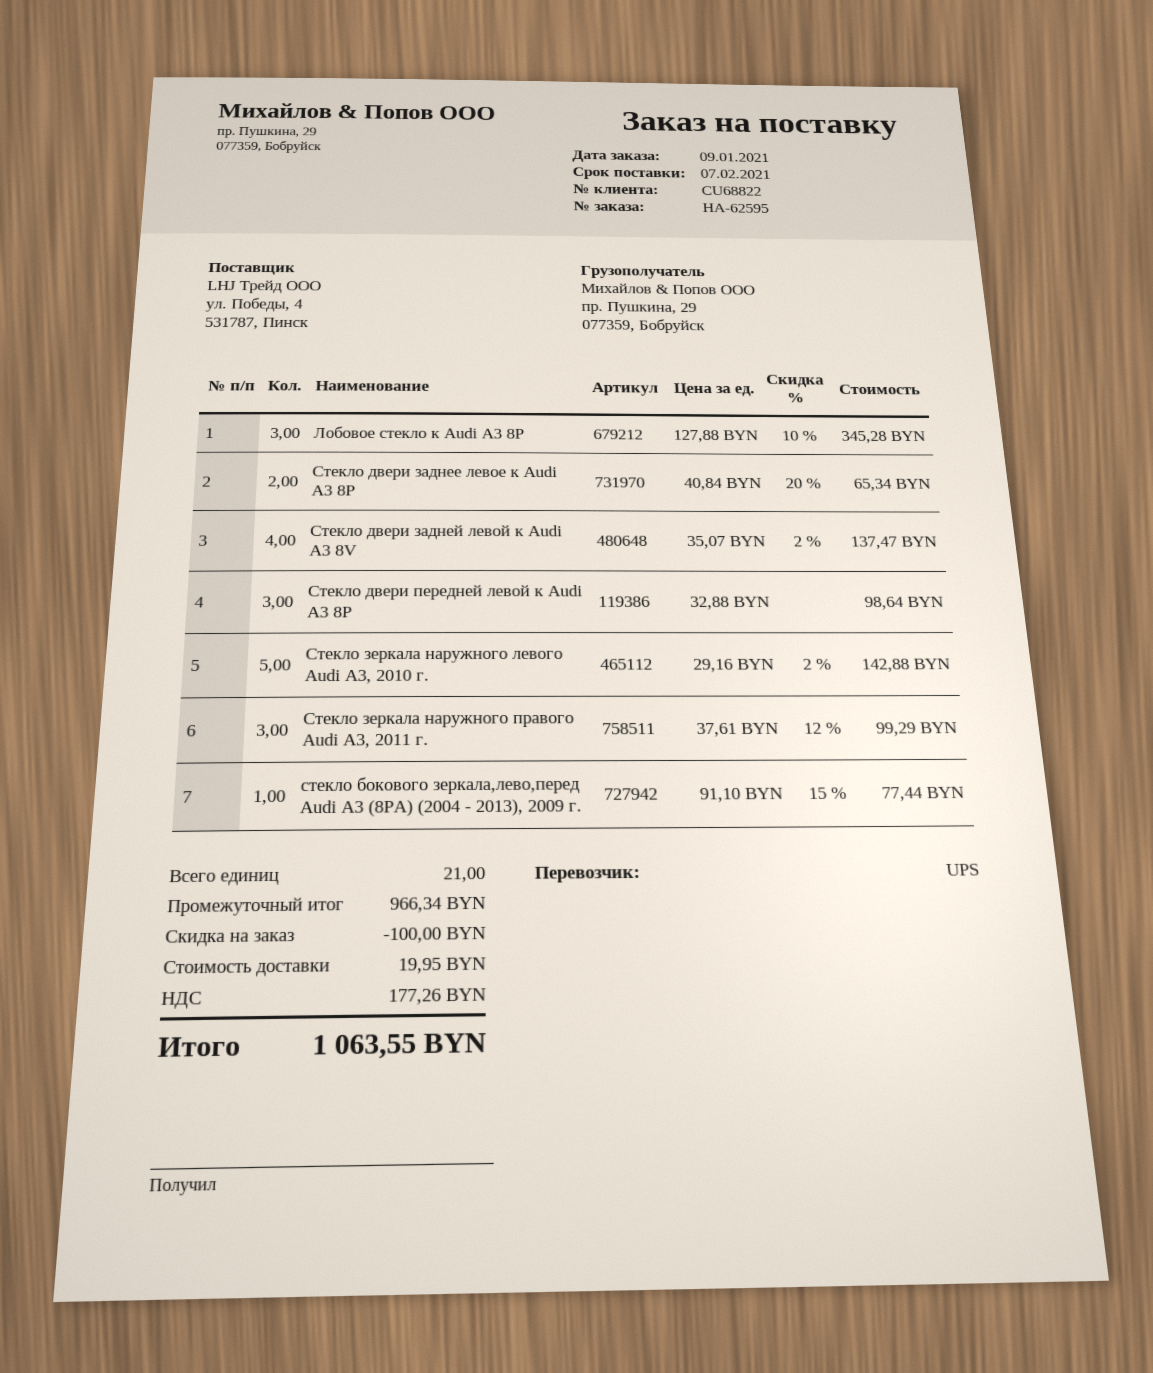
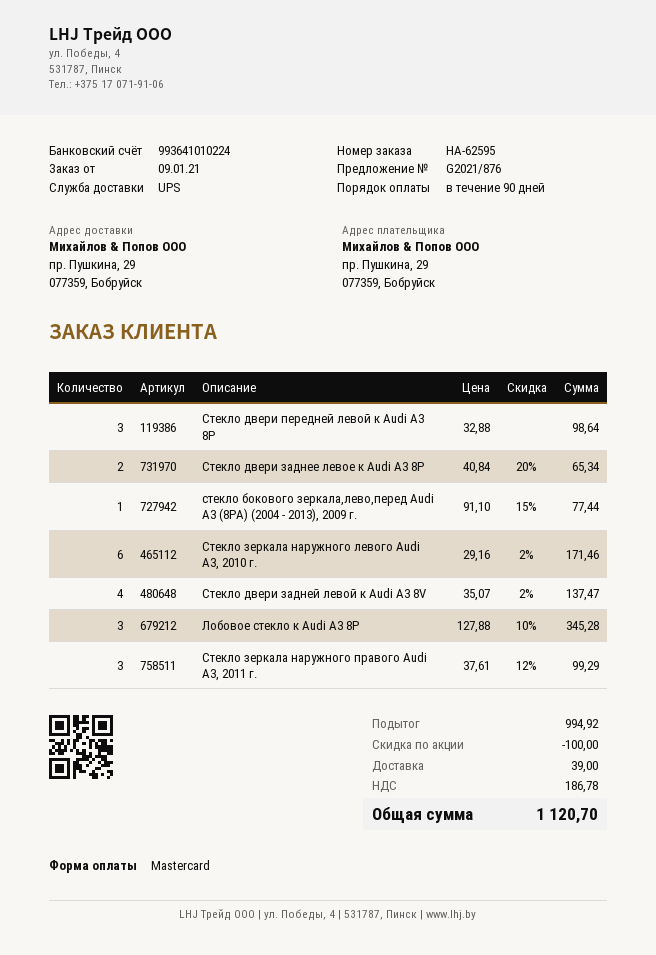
Стекло зеркала наружного левого Audi A3, 2010 г.: 5 x 29.16 - 2% = 142.88 -> 6 x 29.16 - 2% = 171.46
subtotal: 966.34 -> 994.92
shipping: 19.95 -> 39.00
tax: 177.26 -> 186.78
total: 1063.55 -> 1120.70

